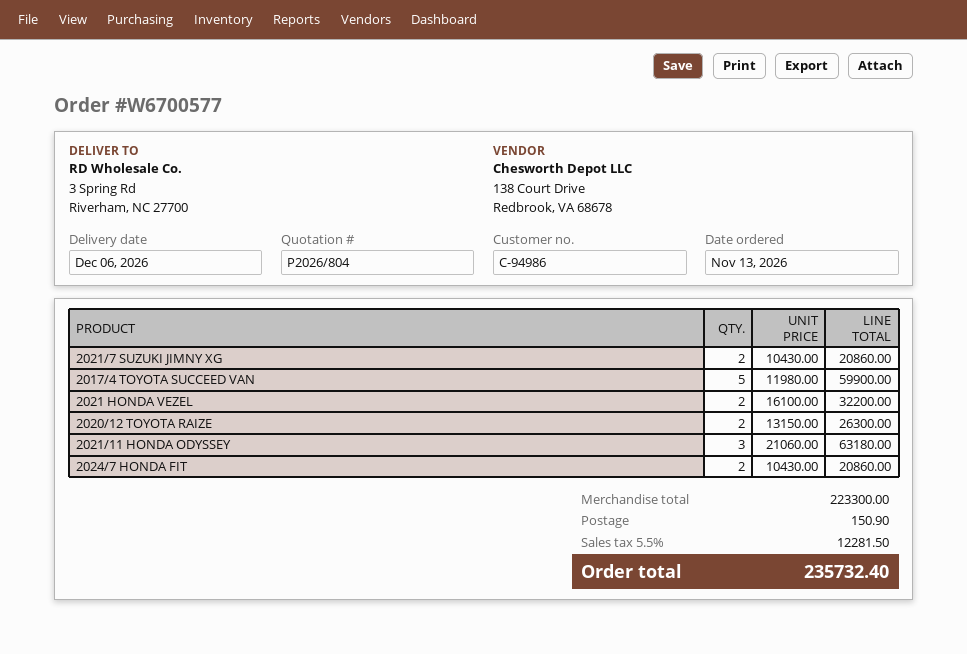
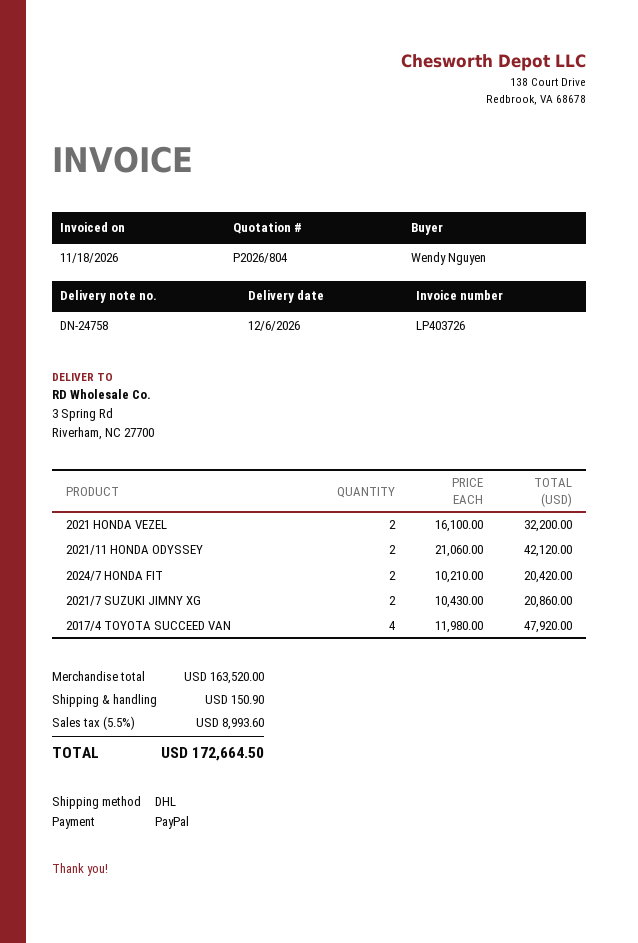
2017/4 TOYOTA SUCCEED VAN: 5 x 11980.00 = 59900.00 -> 4 x 11980.00 = 47920.00
2020/12 TOYOTA RAIZE: 2 x 13150.00 = 26300.00 -> none
2021/11 HONDA ODYSSEY: 3 x 21060.00 = 63180.00 -> 2 x 21060.00 = 42120.00
2024/7 HONDA FIT: 2 x 10430.00 = 20860.00 -> 2 x 10210.00 = 20420.00
subtotal: 223300.00 -> 163520.00
tax: 5.5% = 12281.50 -> 5.5% = 8993.60
total: 235732.40 -> 172664.50

